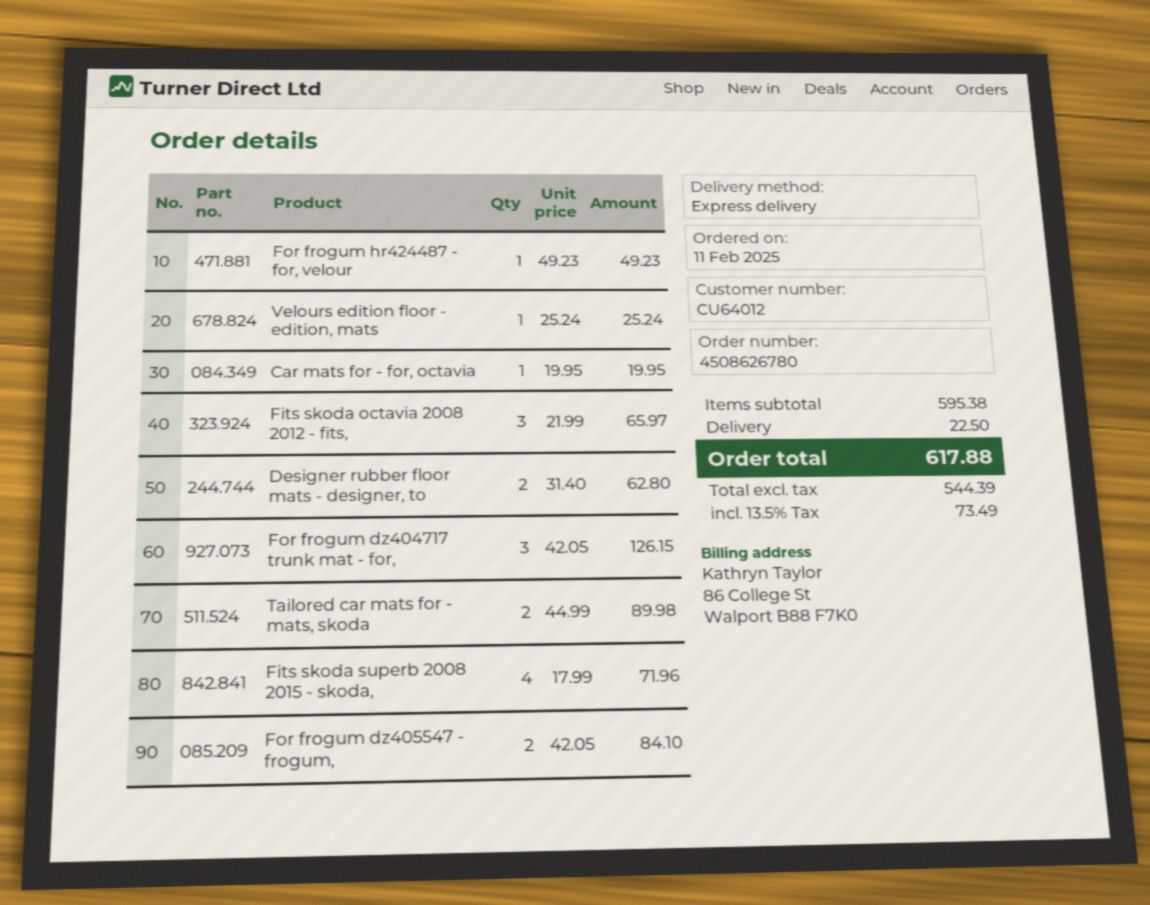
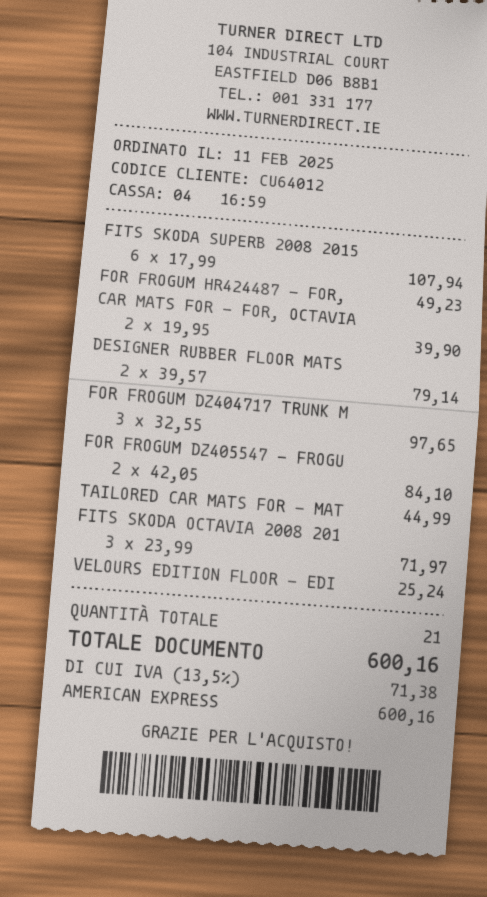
Car mats for - for, octavia: 1 x 19.95 = 19.95 -> 2 x 19.95 = 39.90
Fits skoda octavia 2008 2012 - fits,: 3 x 21.99 = 65.97 -> 3 x 23.99 = 71.97
Designer rubber floor mats - designer, to: 2 x 31.40 = 62.80 -> 2 x 39.57 = 79.14
For frogum dz404717 trunk mat - for,: 3 x 42.05 = 126.15 -> 3 x 32.55 = 97.65
Tailored car mats for - mats, skoda: 2 x 44.99 = 89.98 -> 1 x 44.99 = 44.99
Fits skoda superb 2008 2015 - skoda,: 4 x 17.99 = 71.96 -> 6 x 17.99 = 107.94
shipping: 22.50 -> none
tax: 13.5% = 73.49 -> 13.5% = 71.38
total: 617.88 -> 600.16

